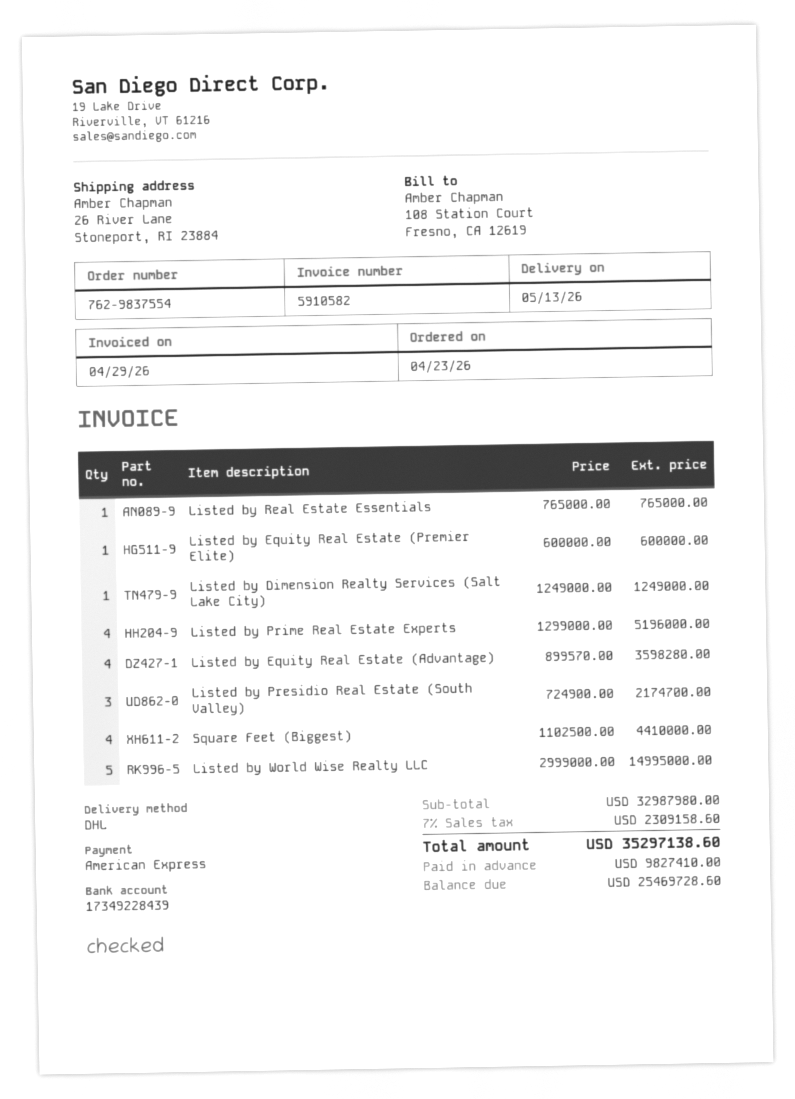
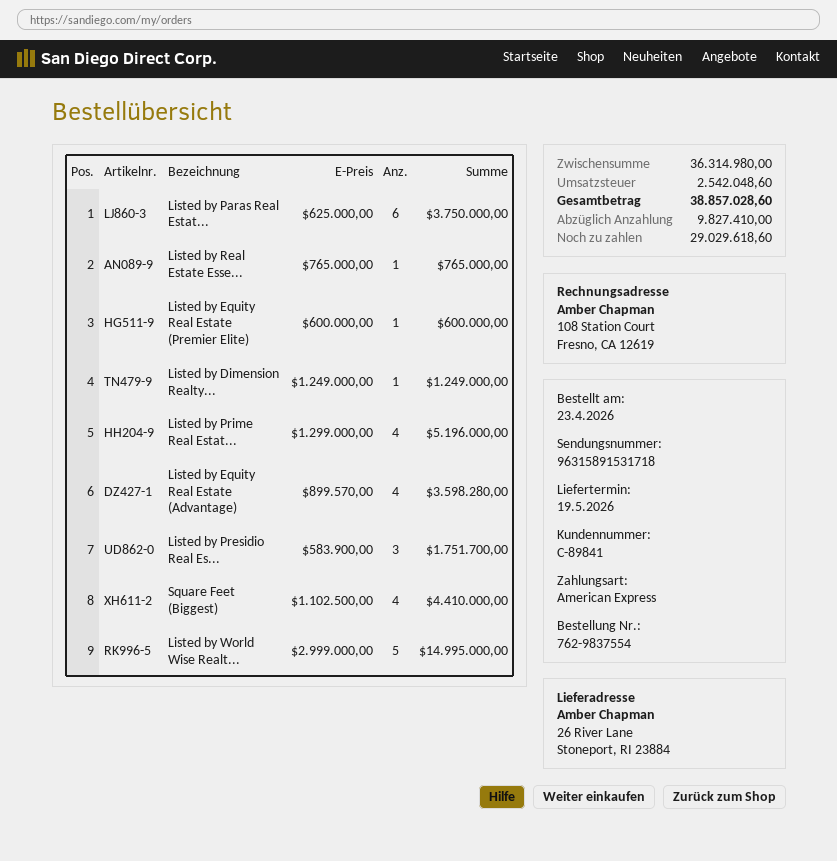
delivery date: 2026-05-13 -> 2026-05-19
Listed by Presidio Real Estate (South Valley): 3 x 724900.00 = 2174700.00 -> 3 x 583900.00 = 1751700.00
Listed by Paras Real Estat...: none -> 6 x 625000.00 = 3750000.00
subtotal: 32987980.00 -> 36314980.00
tax: 2309158.60 -> 2542048.60
total: 35297138.60 -> 38857028.60
balance: 25469728.60 -> 29029618.60

